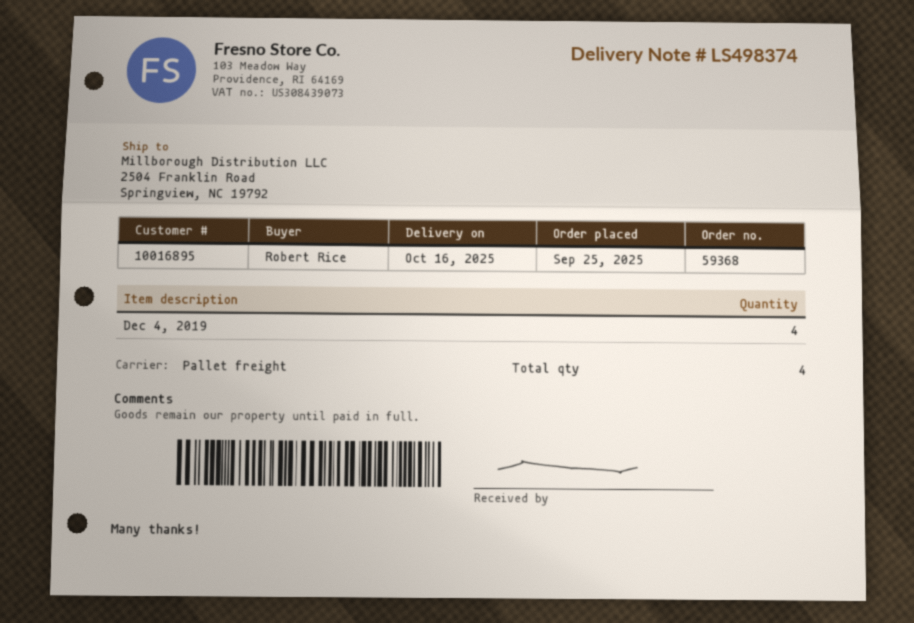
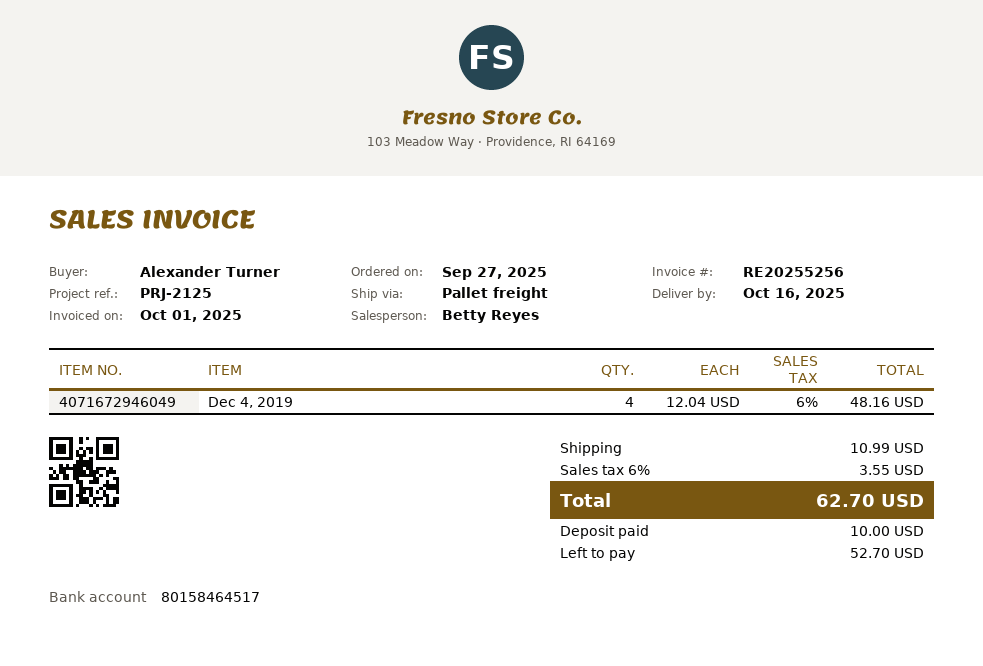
order date: 2025-09-25 -> 2025-09-27
ordered by: Robert Rice -> Alexander Turner

